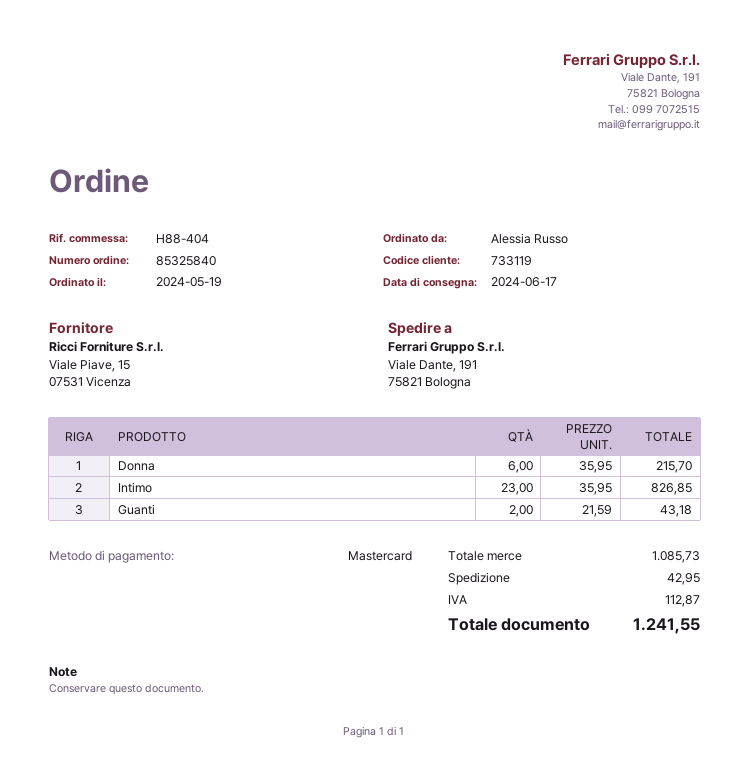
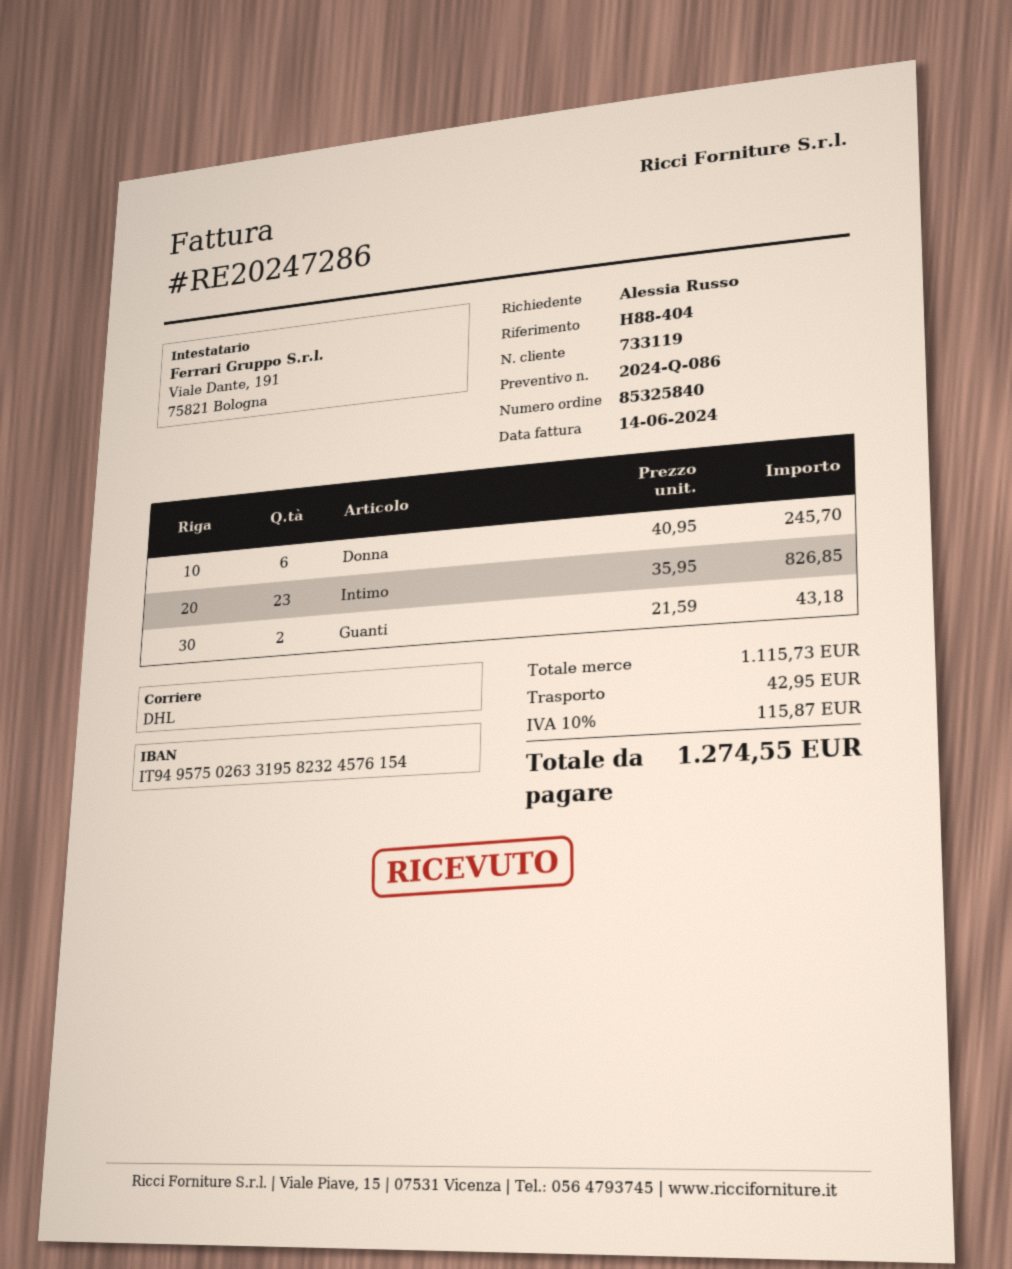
Donna: 6 x 35.95 = 215.70 -> 6 x 40.95 = 245.70
subtotal: 1085.73 -> 1115.73
tax: 112.87 -> 115.87
total: 1241.55 -> 1274.55

